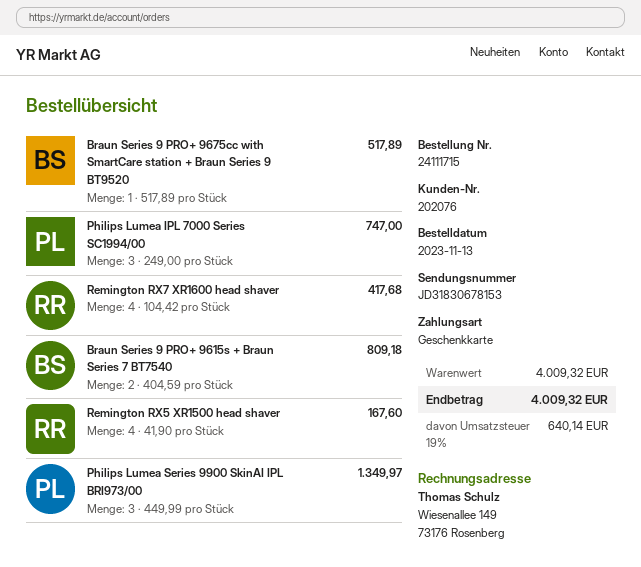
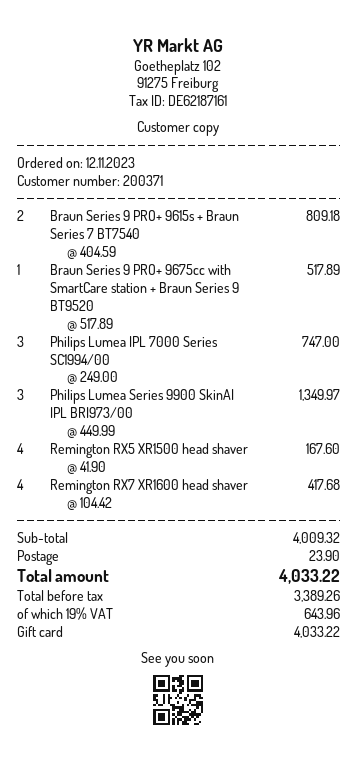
order date: 2023-11-13 -> 2023-11-12
customer number: 202076 -> 200371
shipping: none -> 23.90
tax: 19% = 640.14 -> 19% = 643.96
total: 4009.32 -> 4033.22

